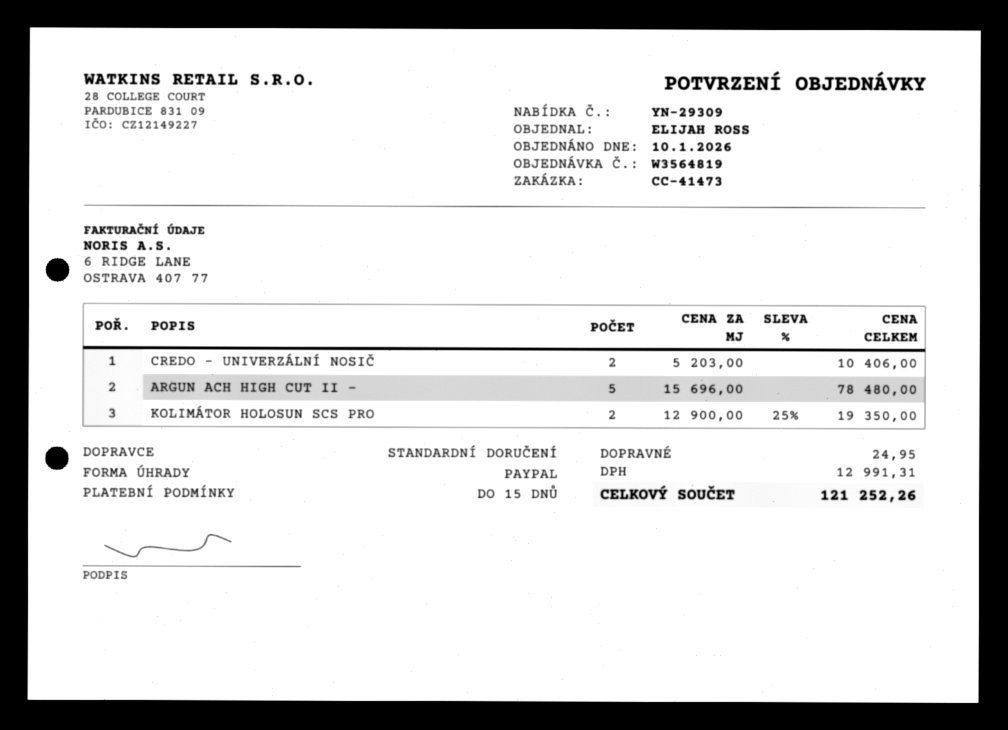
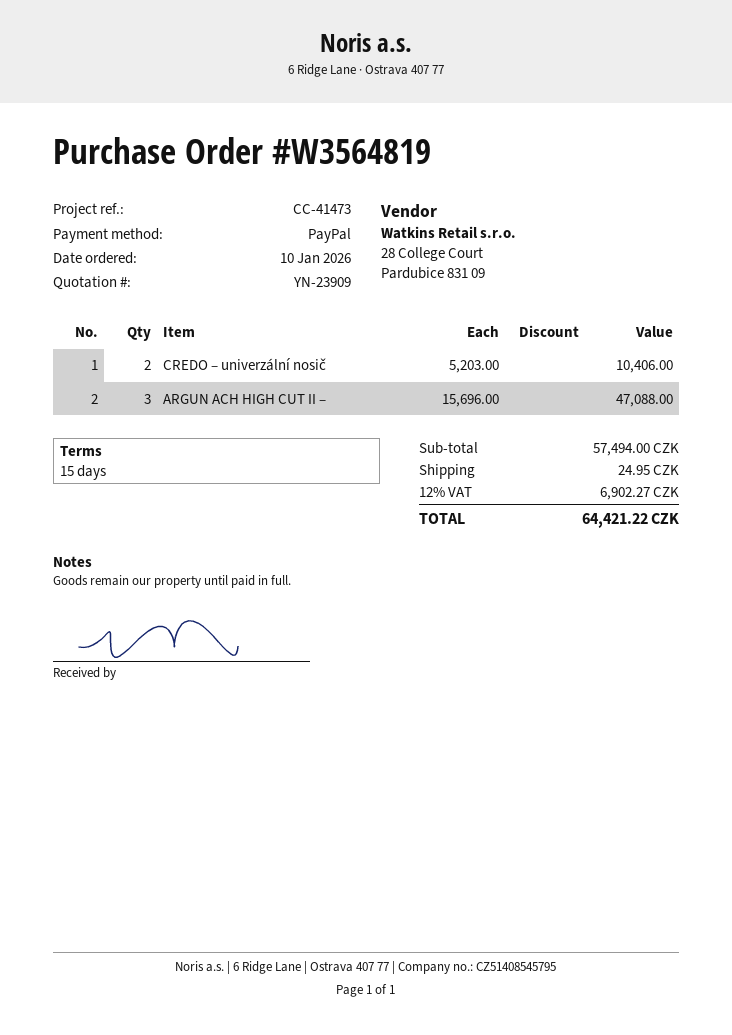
quote number: YN-29309 -> YN-23909
ARGUN ACH HIGH CUT II –: 5 x 15696.00 = 78480.00 -> 3 x 15696.00 = 47088.00
KOLIMÁTOR HOLOSUN SCS PRO: 2 x 12900.00 - 25% = 19350.00 -> none
tax: 12991.31 -> 6902.27
total: 121252.26 -> 64421.22

